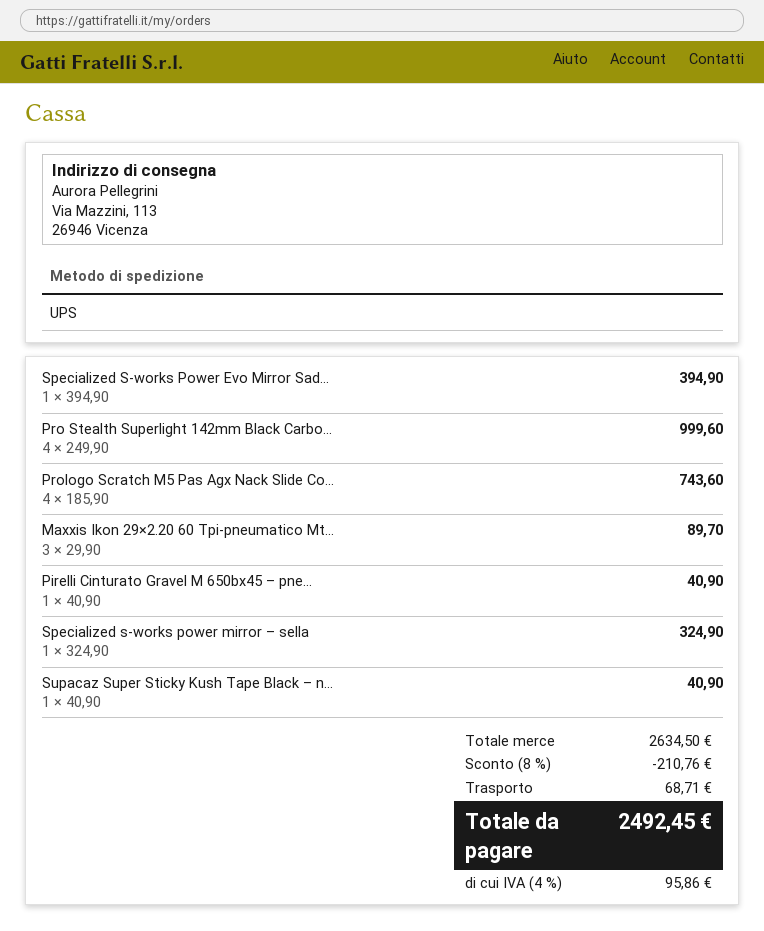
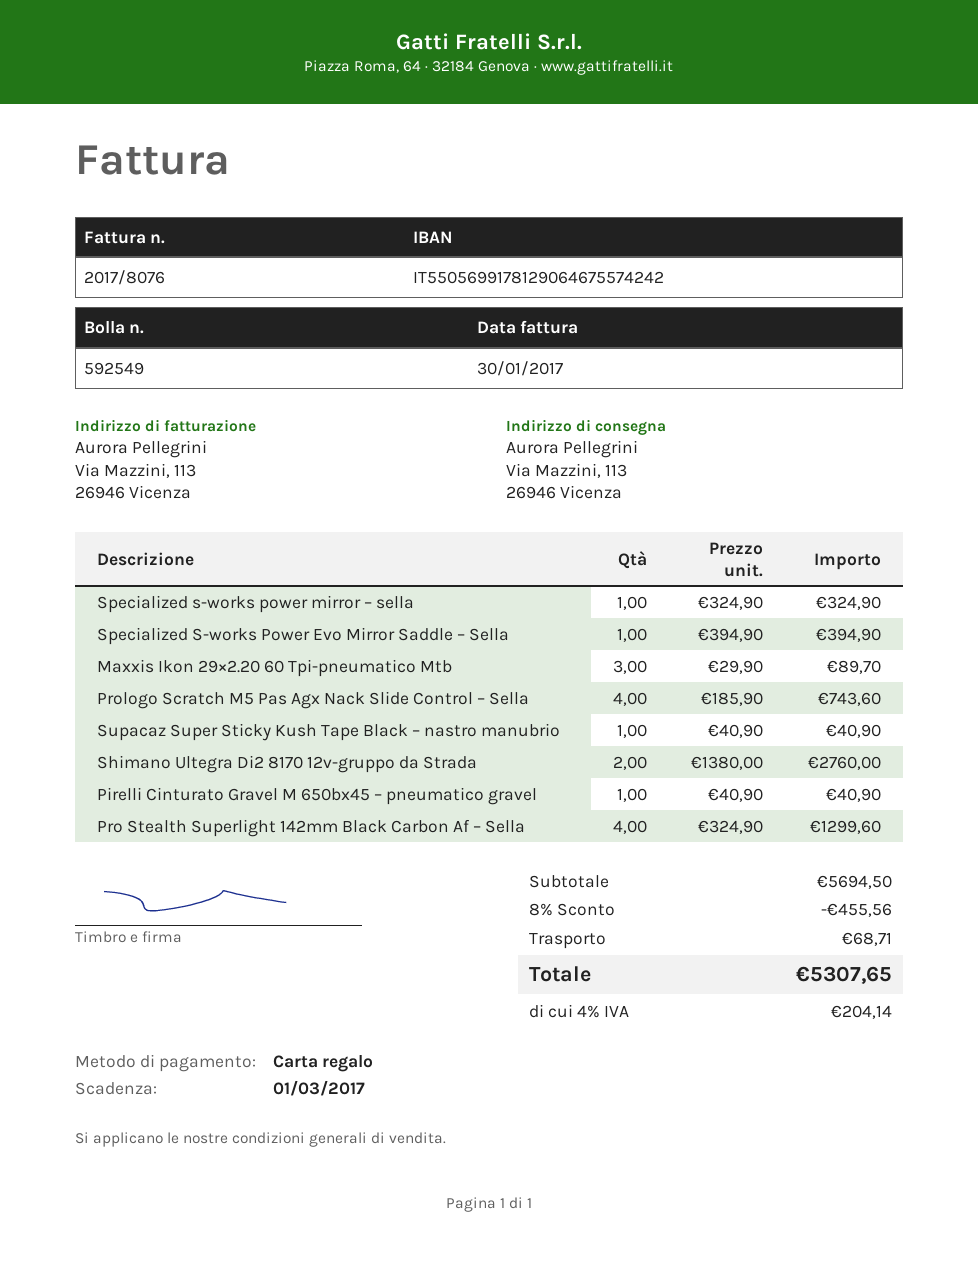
Pro Stealth Superlight 142mm Black Carbo...: 4 x 249.90 = 999.60 -> 4 x 324.90 = 1299.60
Shimano Ultegra Di2 8170 12v-gruppo da Strada: none -> 2 x 1380.00 = 2760.00
subtotal: 2634.50 -> 5694.50
discount: 8% = 210.76 -> 8% = 455.56
tax: 4% = 95.86 -> 4% = 204.14
total: 2492.45 -> 5307.65

